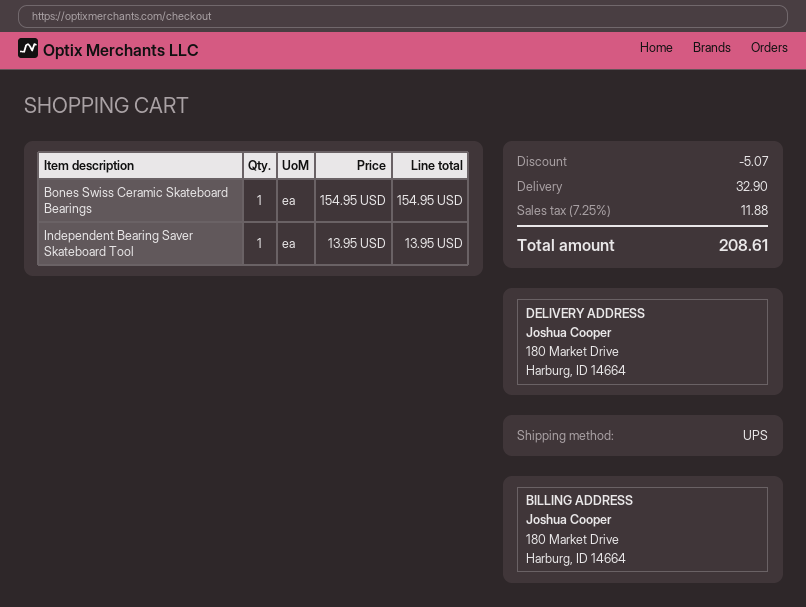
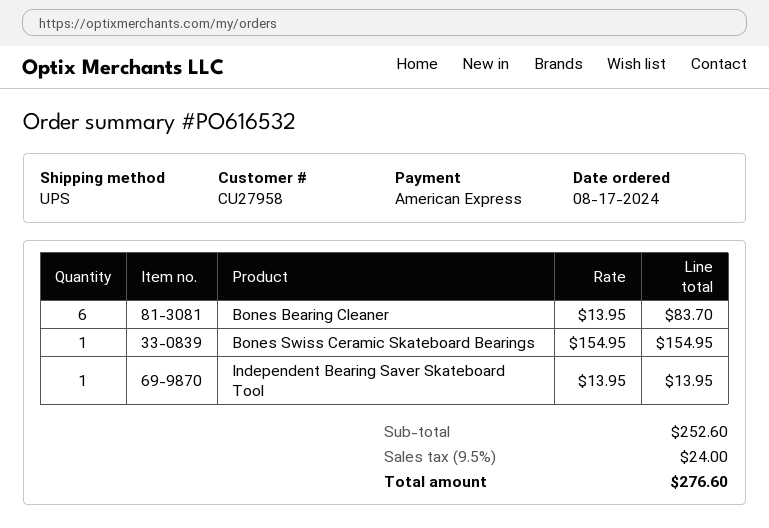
Bones Bearing Cleaner: none -> 6 x 13.95 = 83.70
discount: 5.07 -> none
shipping: 32.90 -> none
tax: 7.25% = 11.88 -> 9.5% = 24.00
total: 208.61 -> 276.60

